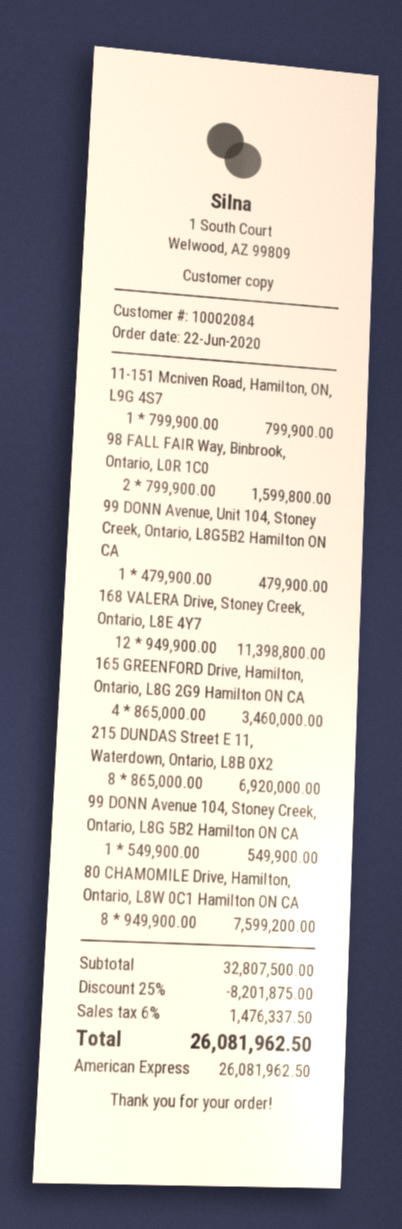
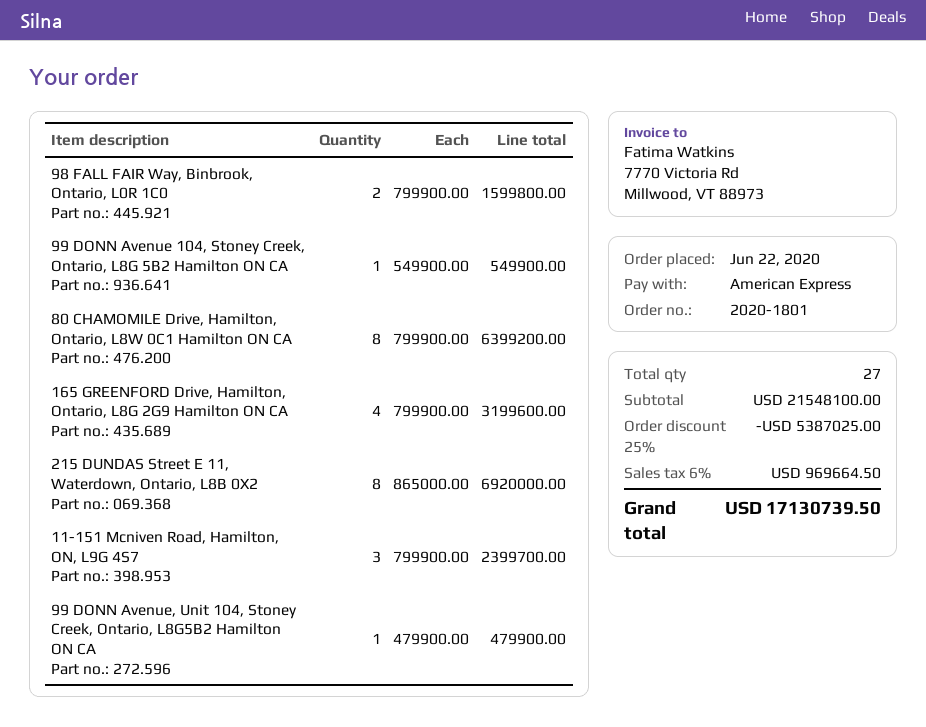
11-151 Mcniven Road, Hamilton, ON, L9G 4S7: 1 x 799900.00 = 799900.00 -> 3 x 799900.00 = 2399700.00
168 VALERA Drive, Stoney Creek, Ontario, L8E 4Y7: 12 x 949900.00 = 11398800.00 -> none
165 GREENFORD Drive, Hamilton, Ontario, L8G 2G9 Hamilton ON CA: 4 x 865000.00 = 3460000.00 -> 4 x 799900.00 = 3199600.00
80 CHAMOMILE Drive, Hamilton, Ontario, L8W 0C1 Hamilton ON CA: 8 x 949900.00 = 7599200.00 -> 8 x 799900.00 = 6399200.00
subtotal: 32807500.00 -> 21548100.00
discount: 25% = 8201875.00 -> 25% = 5387025.00
tax: 6% = 1476337.50 -> 6% = 969664.50
total: 26081962.50 -> 17130739.50

